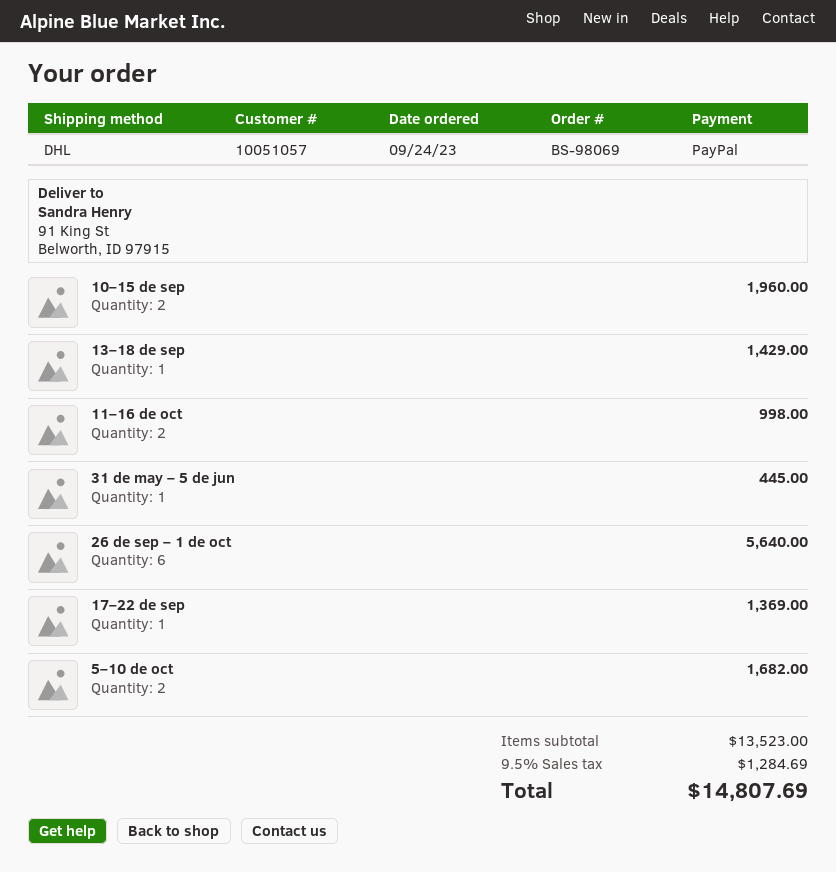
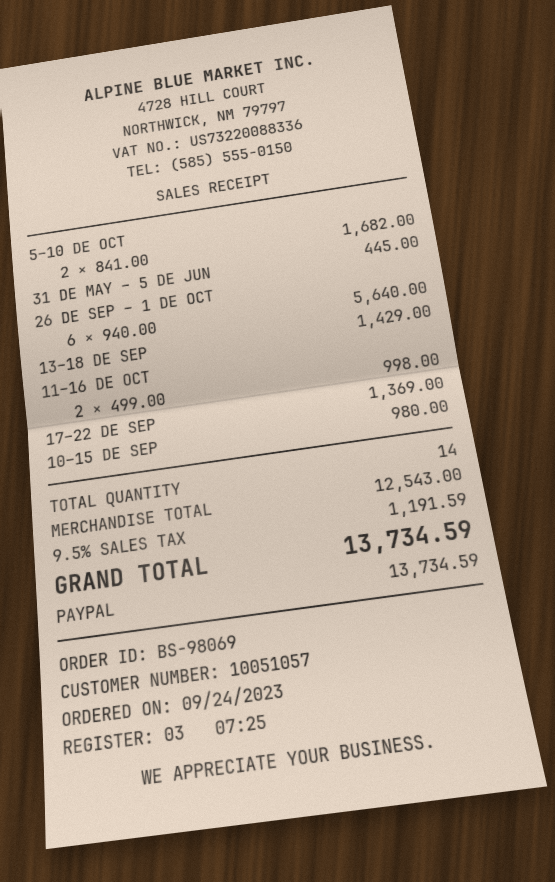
10–15 de sep: 2 for 1960.00 -> 1 for 980.00
subtotal: 13523.00 -> 12543.00
tax: 9.5% = 1284.69 -> 9.5% = 1191.59
total: 14807.69 -> 13734.59

